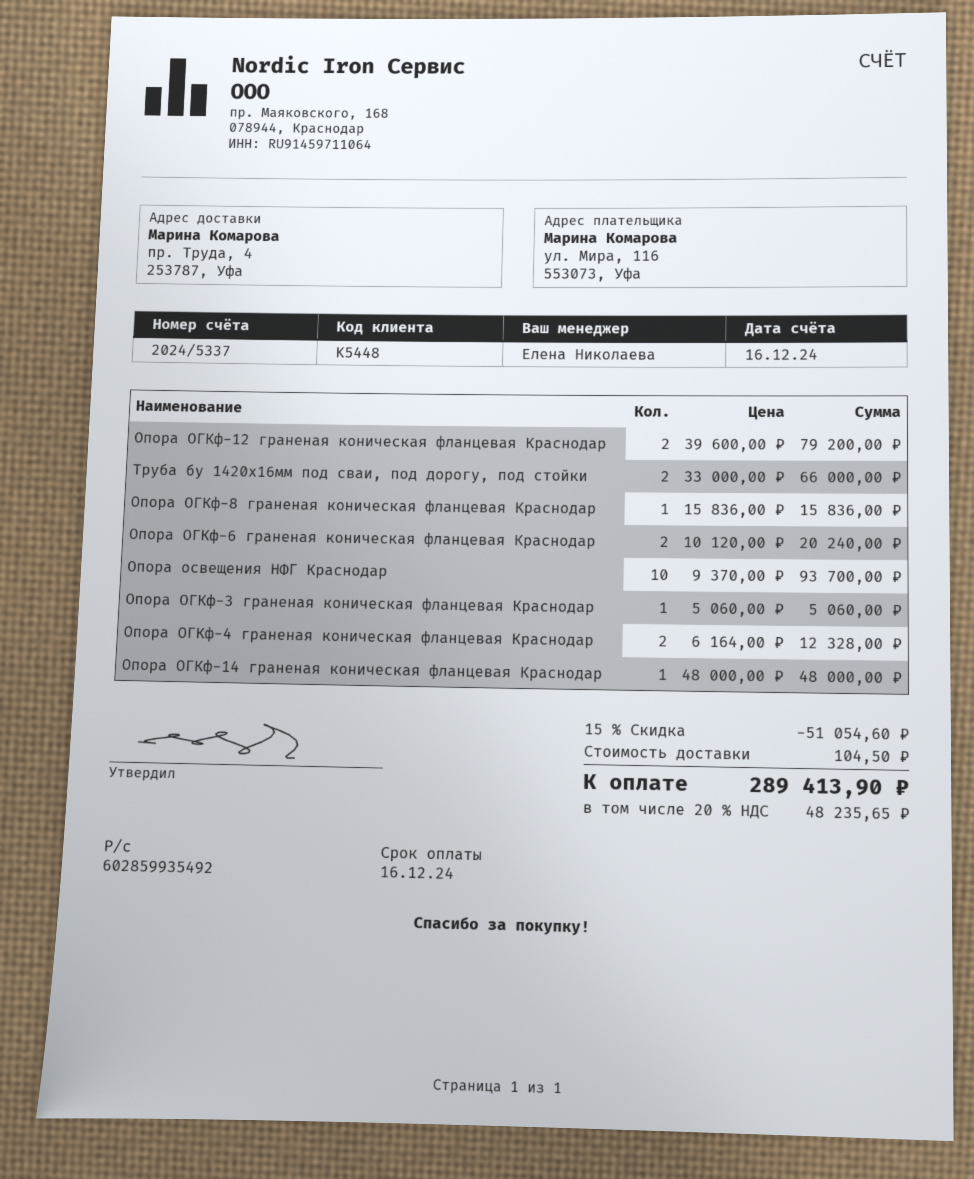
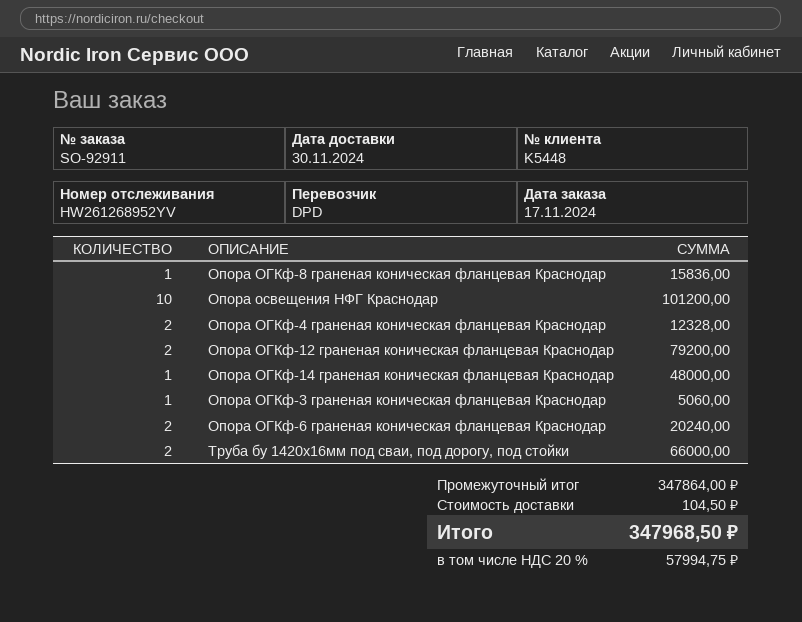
Опора освещения НФГ Краснодар: 10 for 93700.00 -> 10 for 101200.00
discount: 15% = 51054.60 -> none
tax: 20% = 48235.65 -> 20% = 57994.75
total: 289413.90 -> 347968.50

